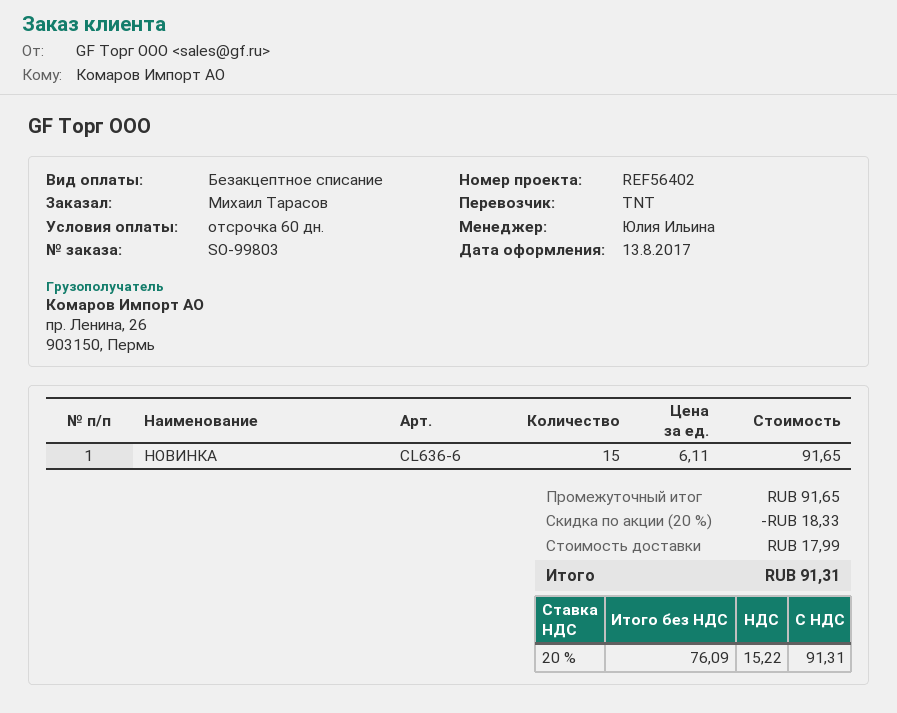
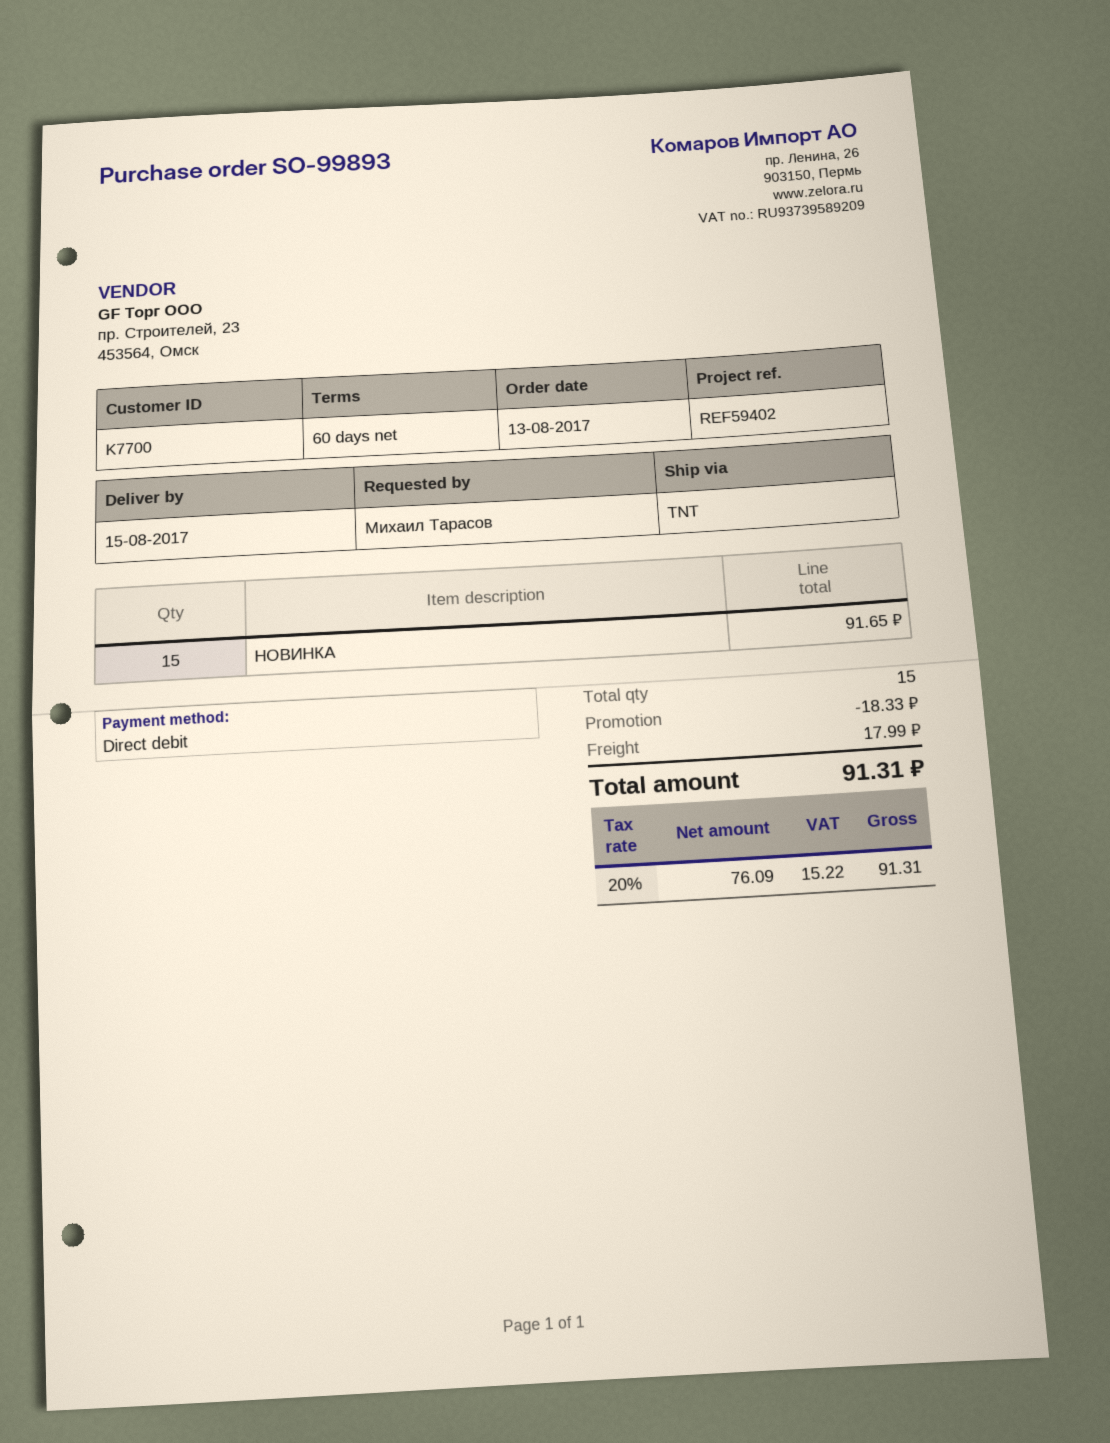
order number: SO-99803 -> SO-99893
reference: REF56402 -> REF59402

